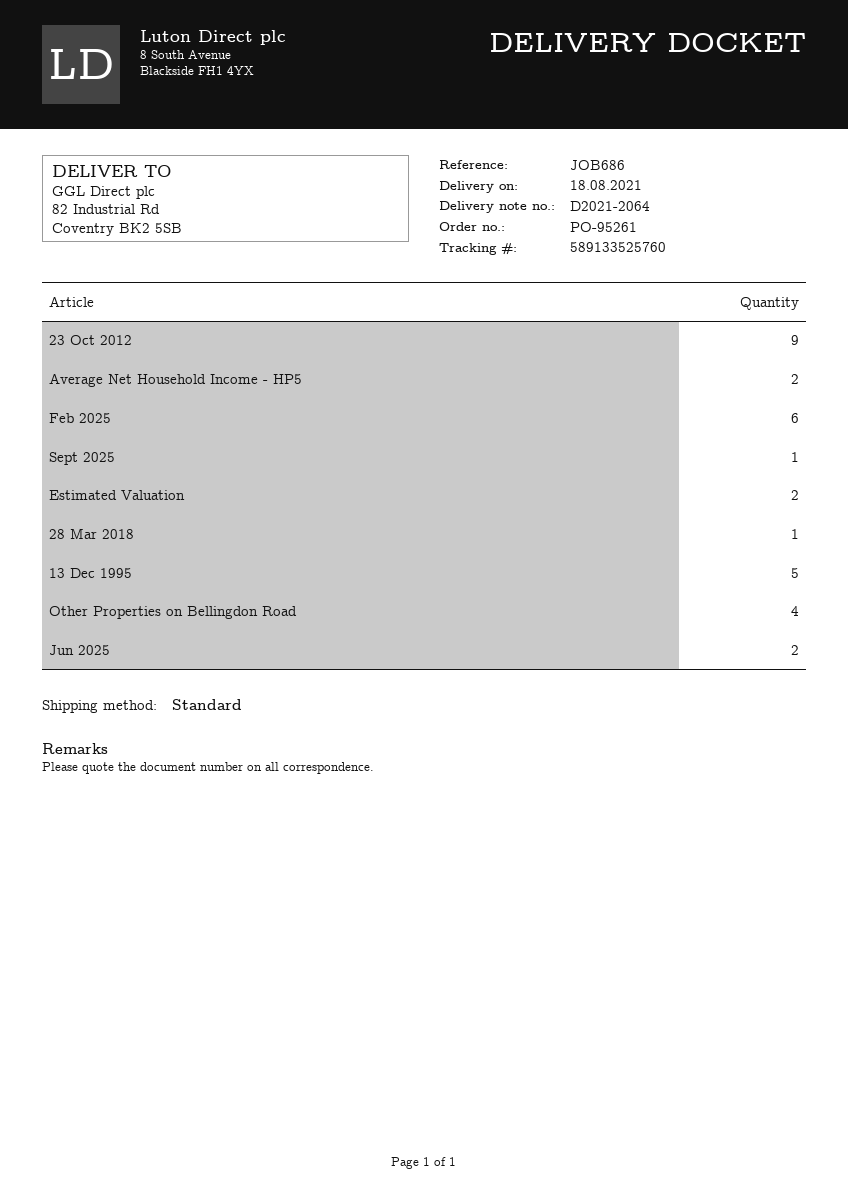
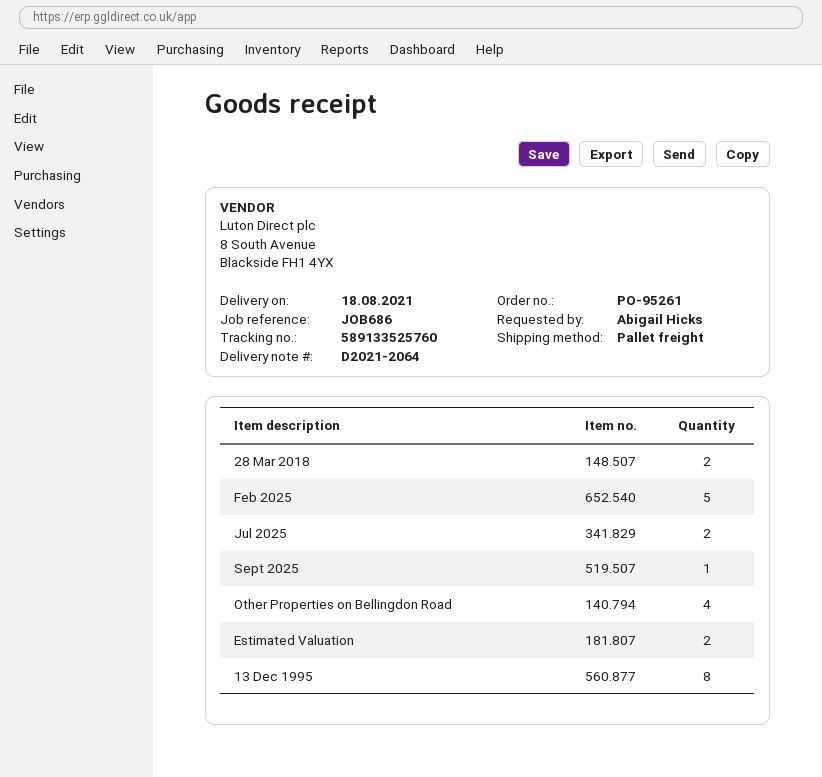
shipping method: standard -> pallet freight
23 Oct 2012: 9 -> none
Average Net Household Income - HP5: 2 -> none
Feb 2025: 6 -> 5
28 Mar 2018: 1 -> 2
13 Dec 1995: 5 -> 8
Jun 2025: 2 -> none
Jul 2025: none -> 2

